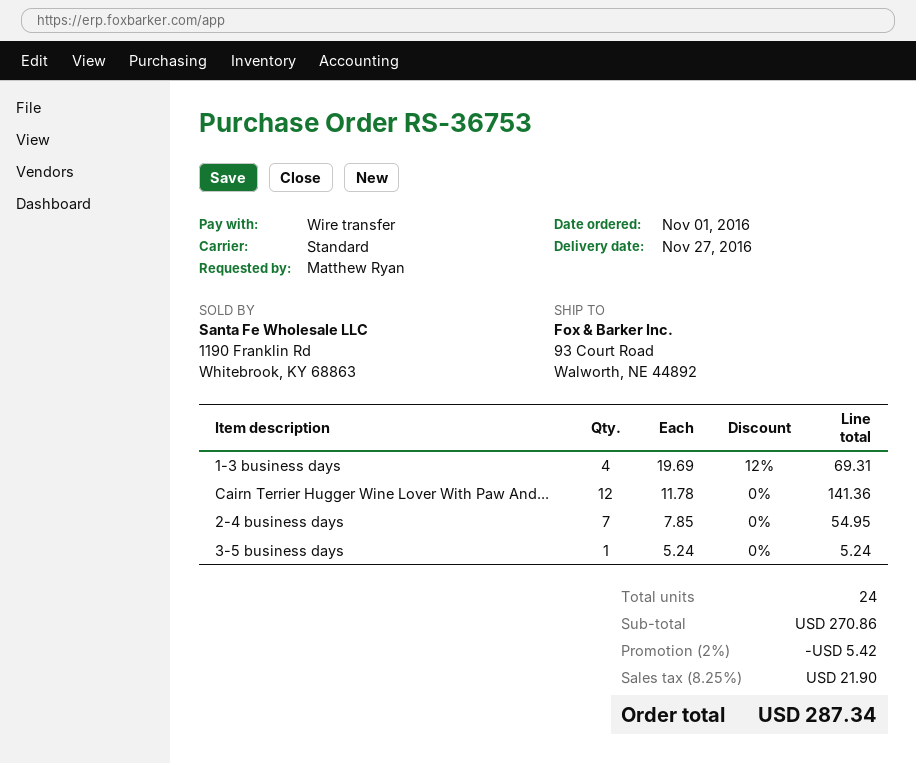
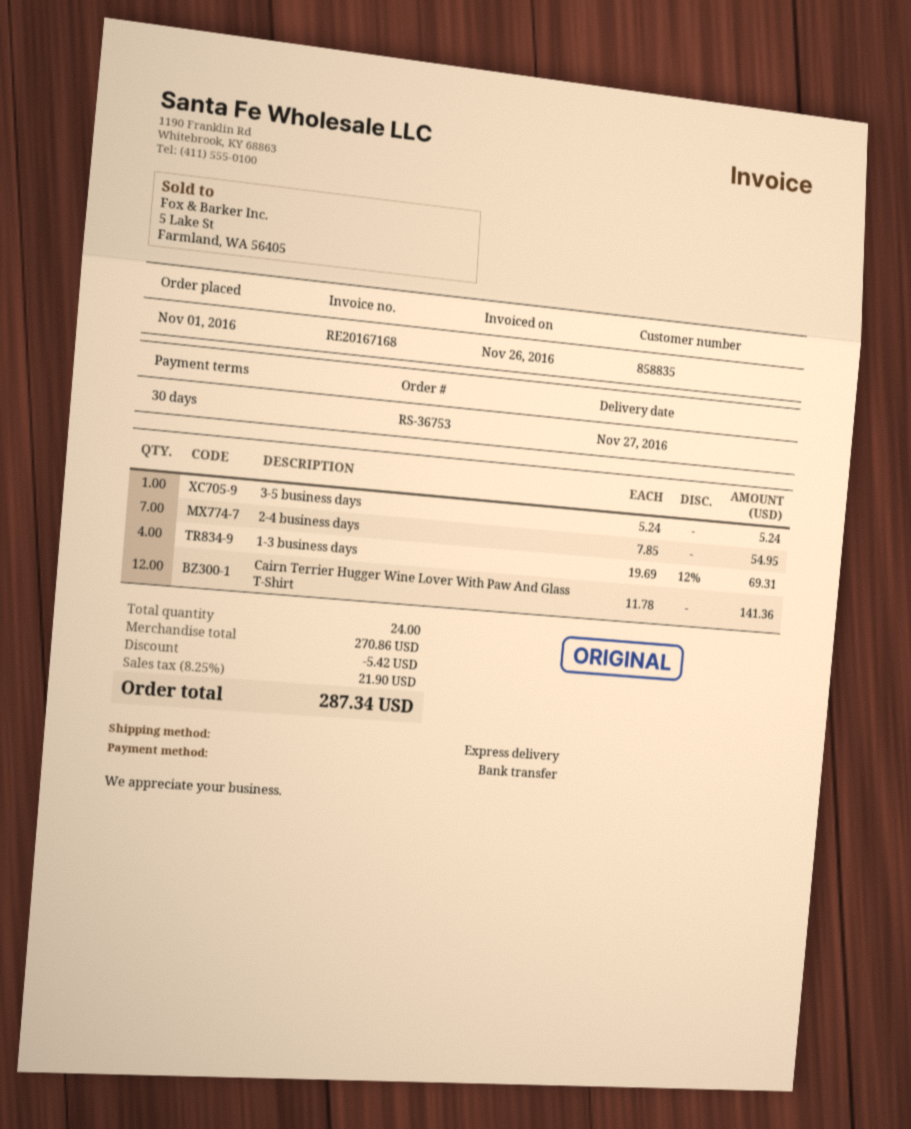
shipping method: standard -> express

